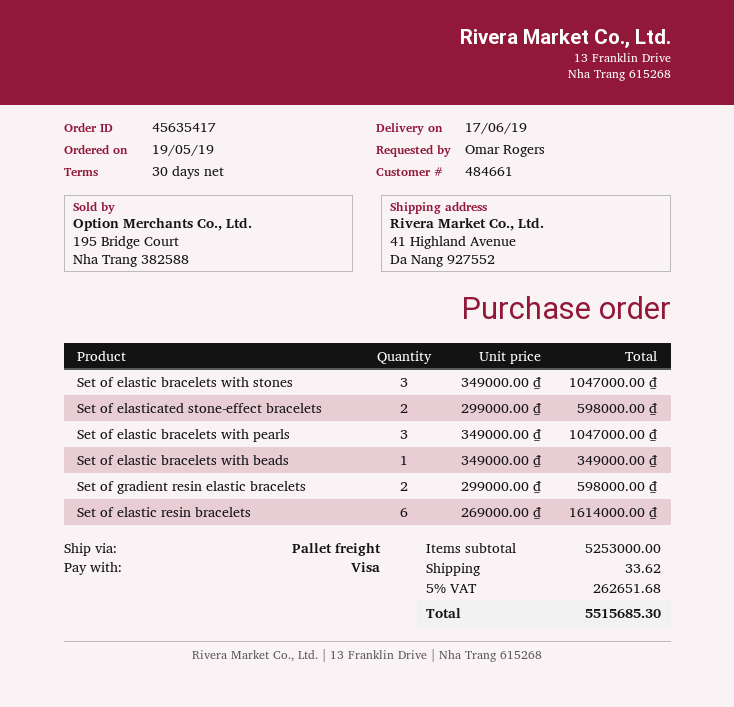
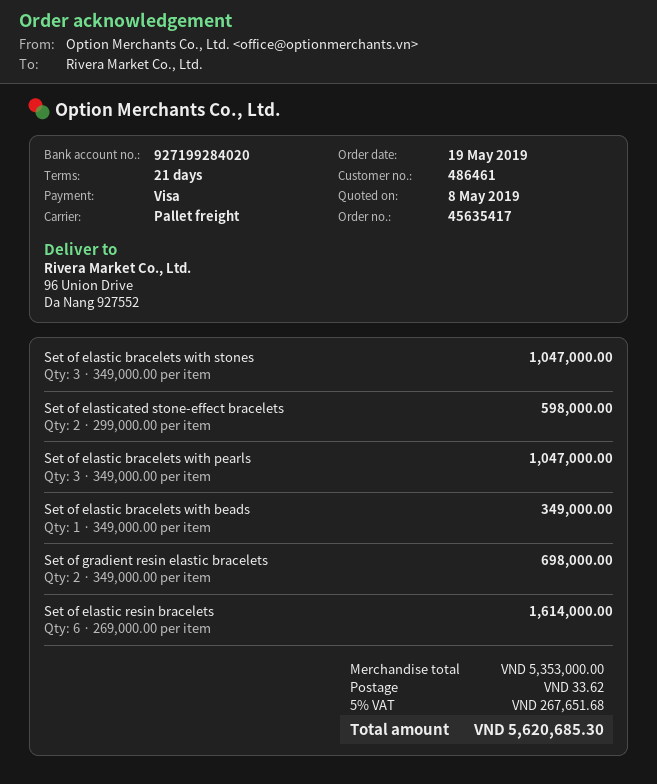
payment terms: 30 days -> 21 days
customer number: 484661 -> 486461
ship to: 41 Highland Avenue, Da Nang 927552 -> 96 Union Drive, Da Nang 927552
Set of gradient resin elastic bracelets: 2 x 299000.00 = 598000.00 -> 2 x 349000.00 = 698000.00
subtotal: 5253000.00 -> 5353000.00
tax: 5% = 262651.68 -> 5% = 267651.68
total: 5515685.30 -> 5620685.30

